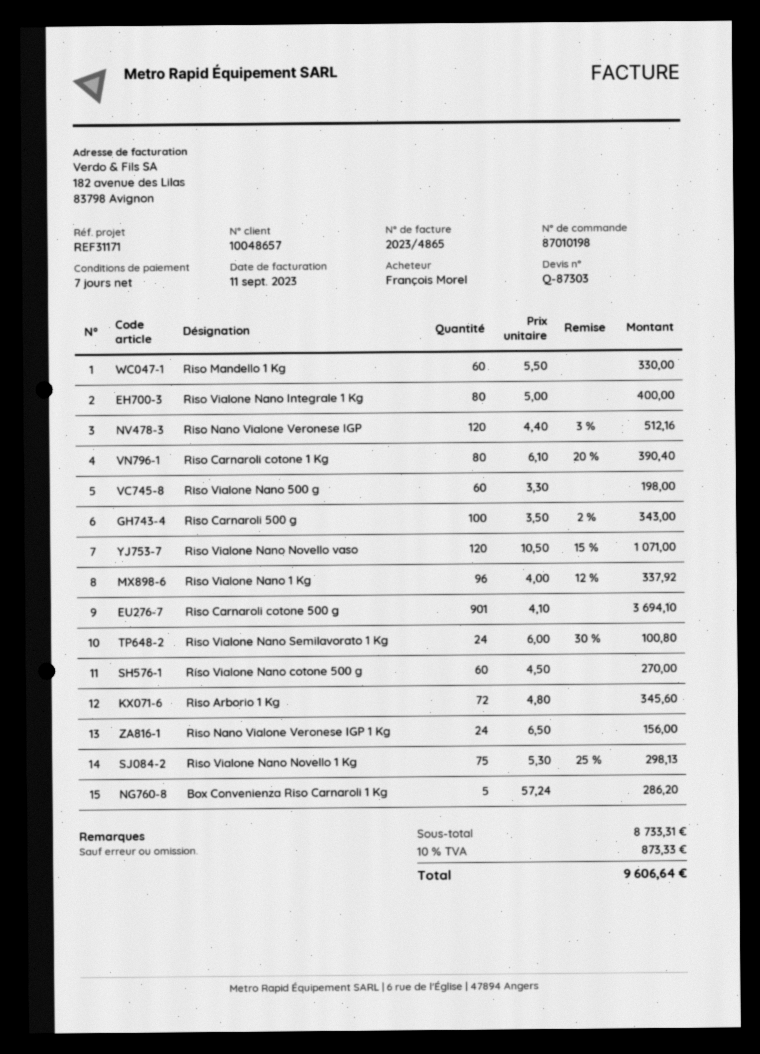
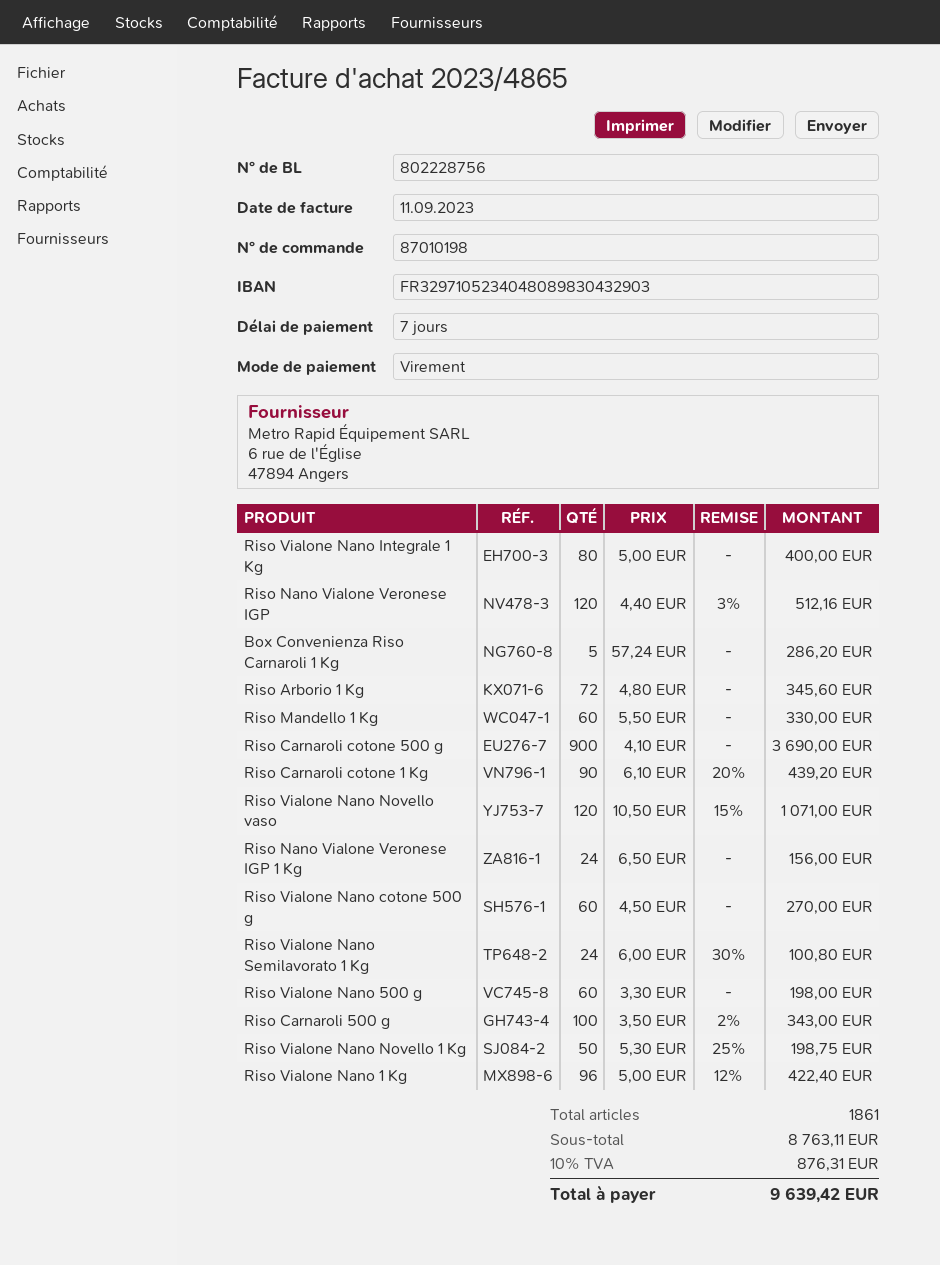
Riso Carnaroli cotone 1 Kg: 80 x 6.10 - 20% = 390.40 -> 90 x 6.10 - 20% = 439.20
Riso Vialone Nano 1 Kg: 96 x 4.00 - 12% = 337.92 -> 96 x 5.00 - 12% = 422.40
Riso Carnaroli cotone 500 g: 901 x 4.10 = 3694.10 -> 900 x 4.10 = 3690.00
Riso Vialone Nano Novello 1 Kg: 75 x 5.30 - 25% = 298.13 -> 50 x 5.30 - 25% = 198.75
subtotal: 8733.31 -> 8763.11
tax: 10% = 873.33 -> 10% = 876.31
total: 9606.64 -> 9639.42

